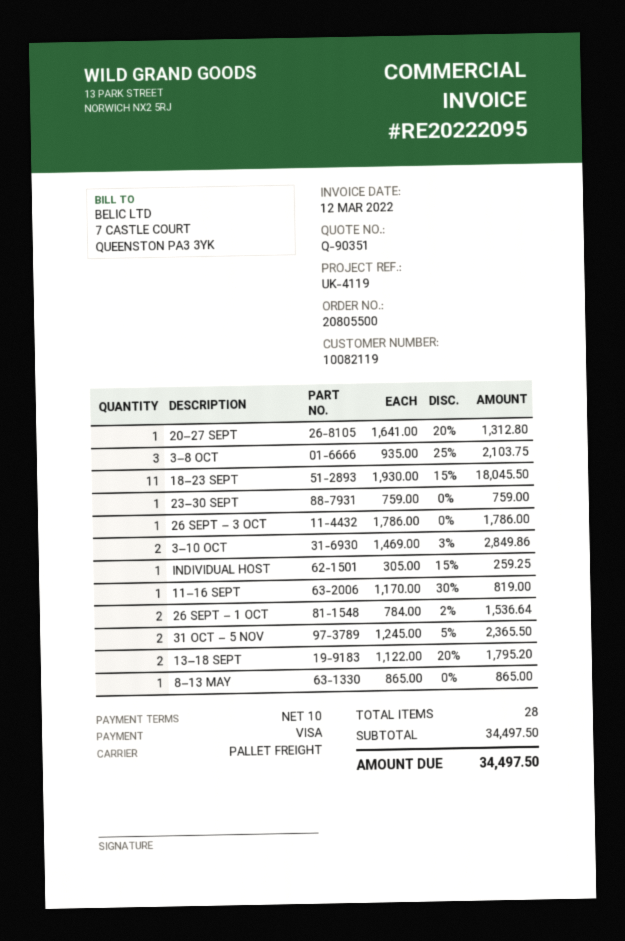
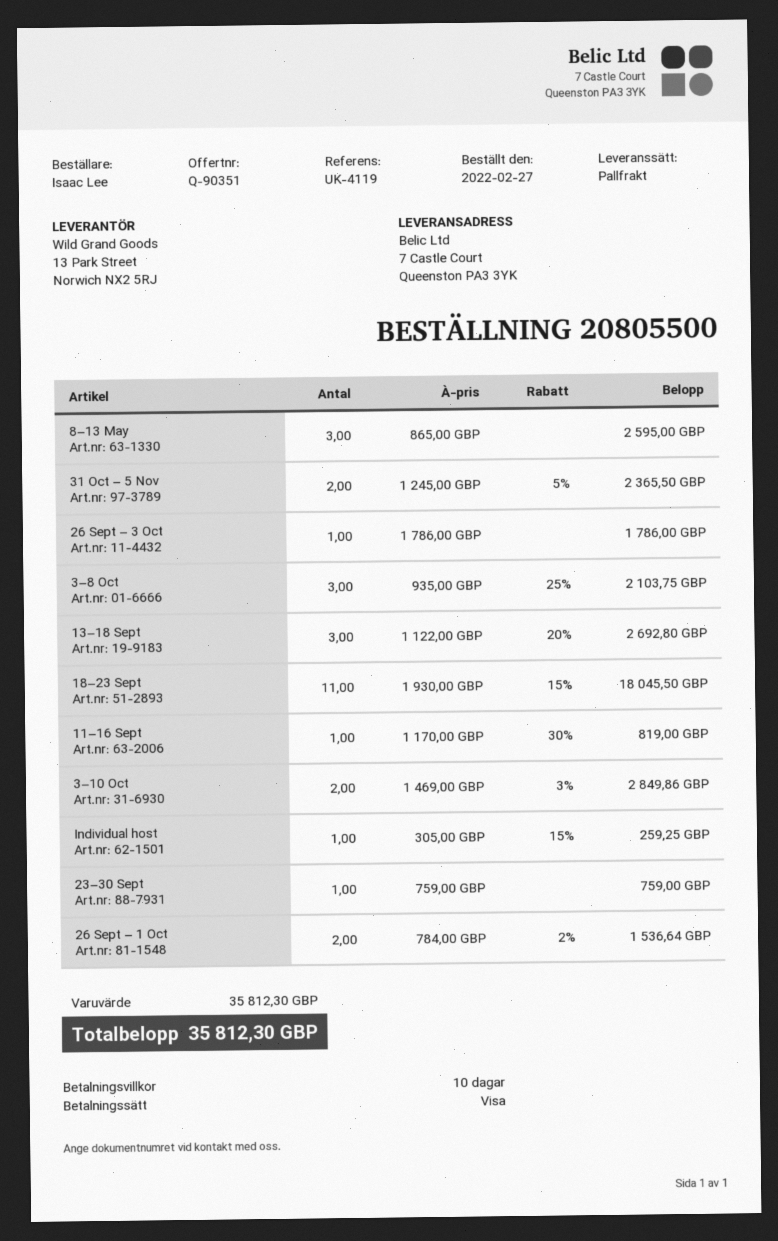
20–27 SEPT: 1 x 1641.00 - 20% = 1312.80 -> none
13–18 SEPT: 2 x 1122.00 - 20% = 1795.20 -> 3 x 1122.00 - 20% = 2692.80
8–13 MAY: 1 x 865.00 = 865.00 -> 3 x 865.00 = 2595.00
subtotal: 34497.50 -> 35812.30
total: 34497.50 -> 35812.30

